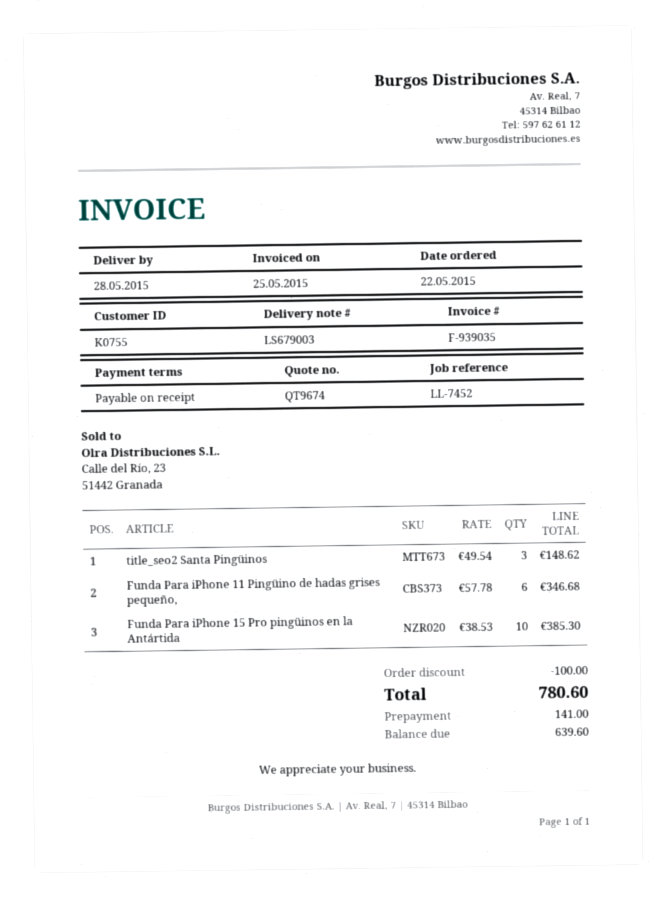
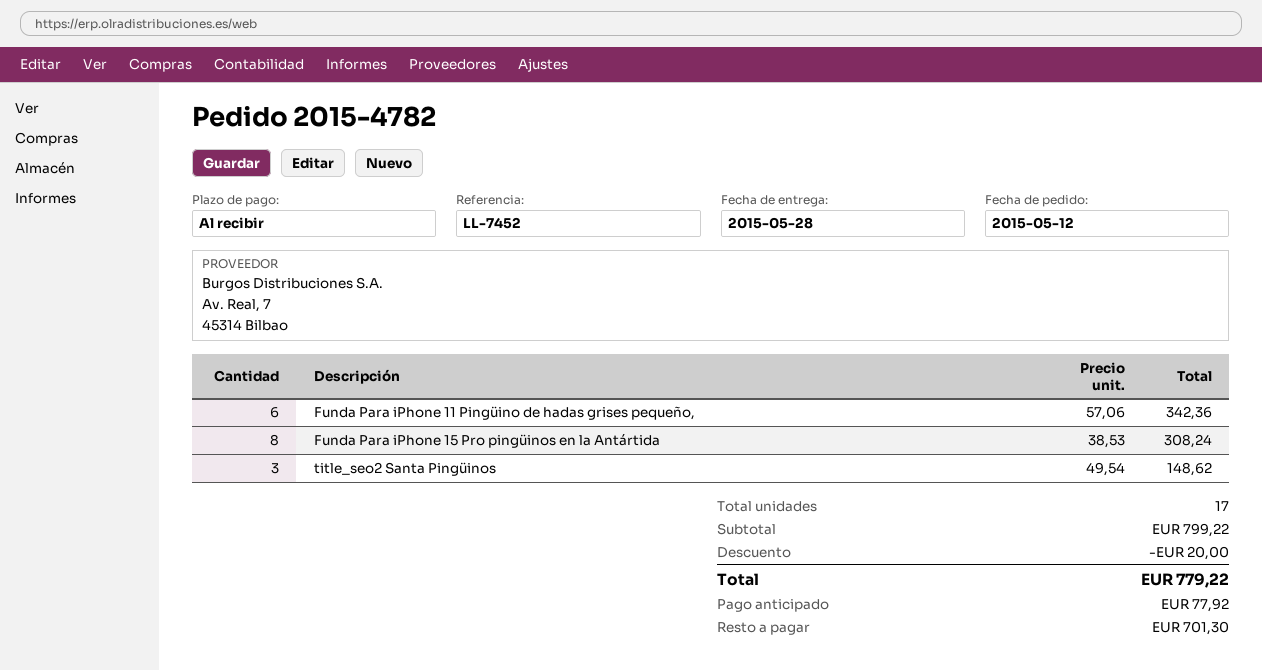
order date: 2015-05-22 -> 2015-05-12
Funda Para iPhone 11 Pingüino de hadas grises pequeño,: 6 x 57.78 = 346.68 -> 6 x 57.06 = 342.36
Funda Para iPhone 15 Pro pingüinos en la Antártida: 10 x 38.53 = 385.30 -> 8 x 38.53 = 308.24
discount: 100.00 -> 20.00
total: 780.60 -> 779.22
deposit: 141.00 -> 77.92
balance: 639.60 -> 701.30

